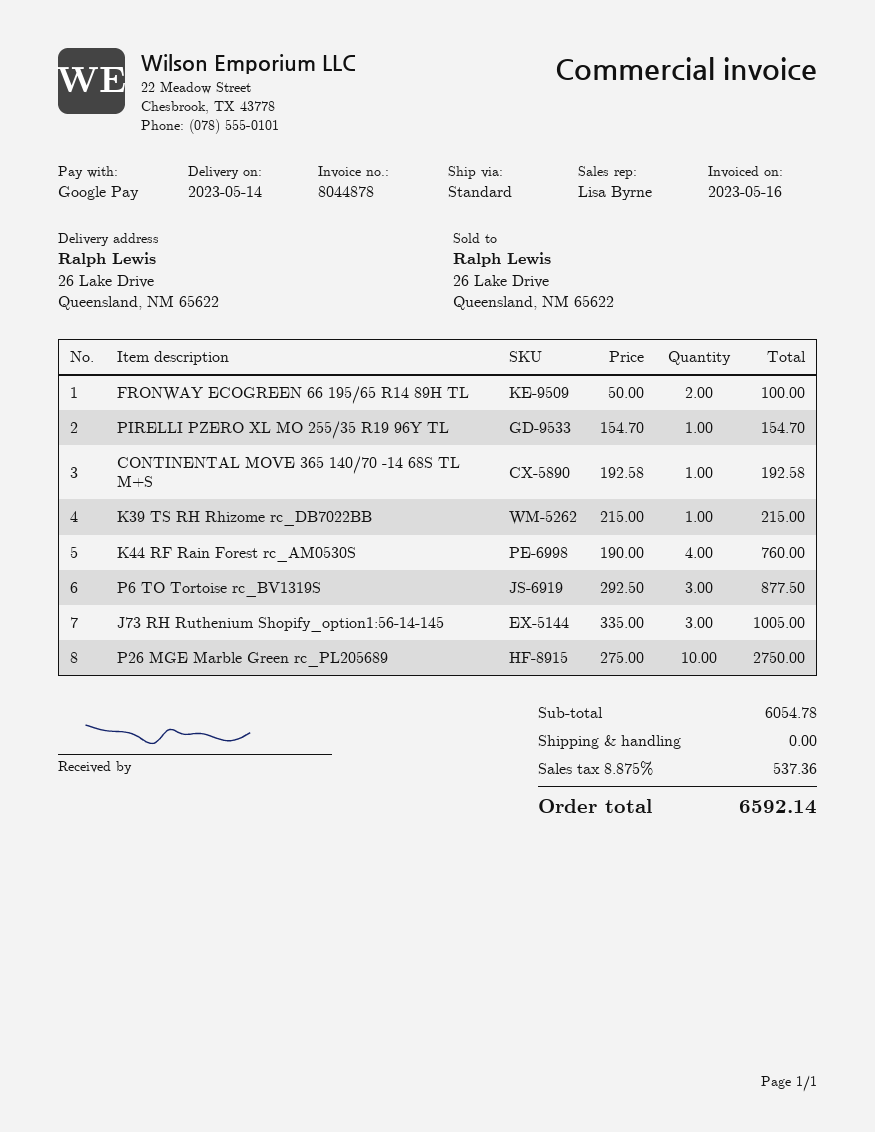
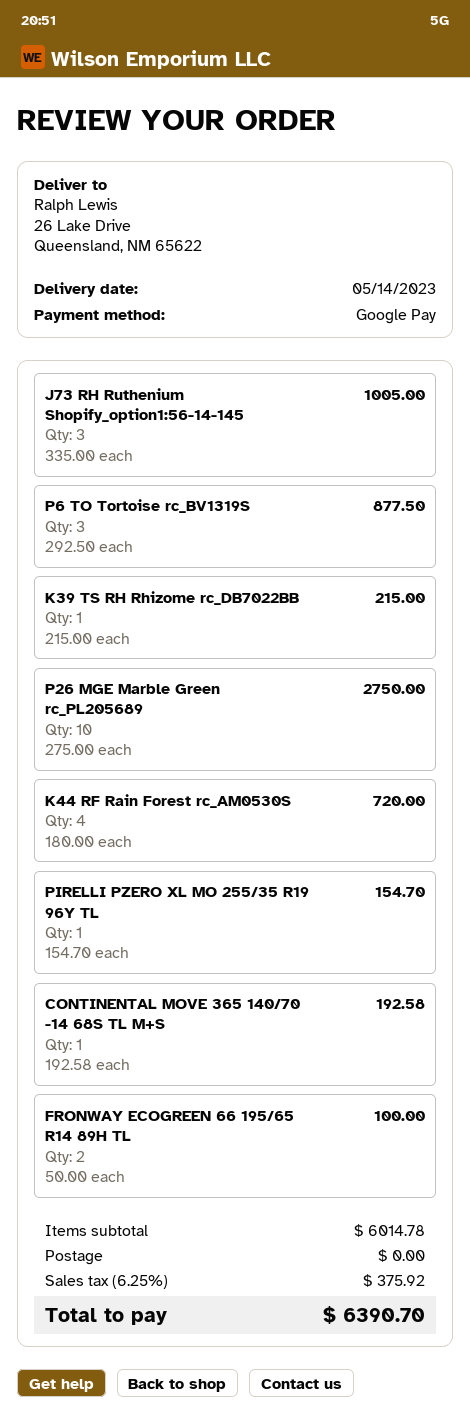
K44 RF Rain Forest rc_AM0530S: 4 x 190.00 = 760.00 -> 4 x 180.00 = 720.00
subtotal: 6054.78 -> 6014.78
tax: 8.875% = 537.36 -> 6.25% = 375.92
total: 6592.14 -> 6390.70

